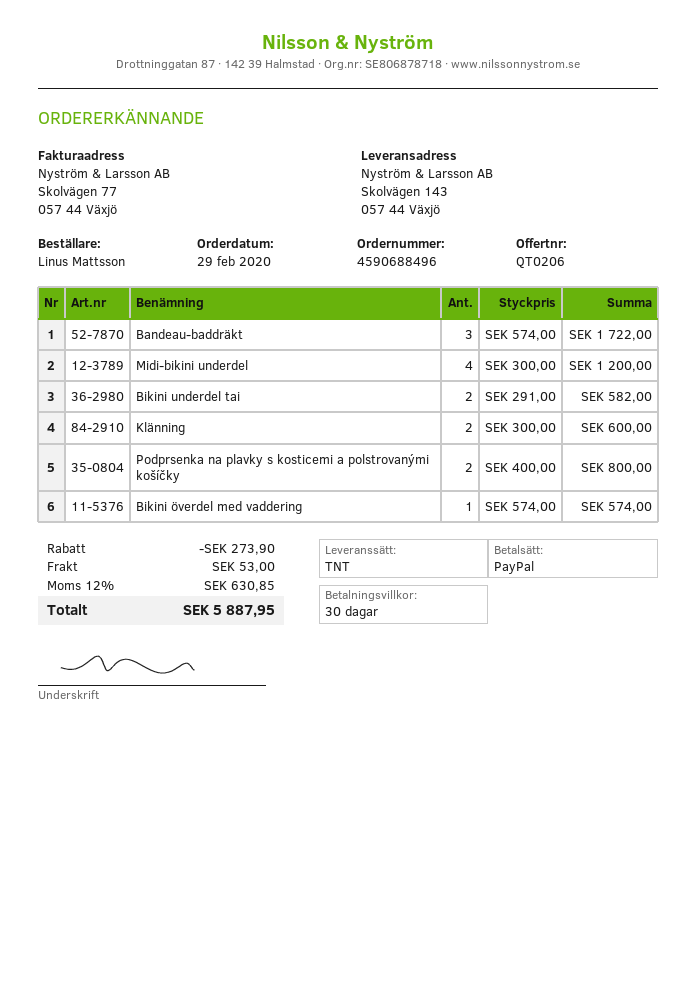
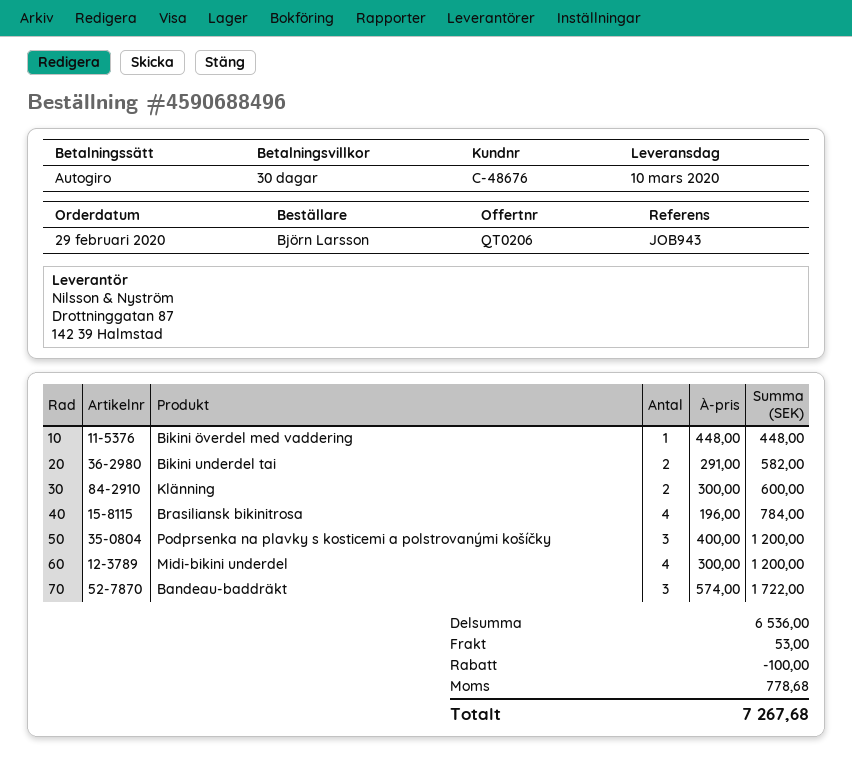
ordered by: Linus Mattsson -> Björn Larsson
payment method: PayPal -> direct debit
Podprsenka na plavky s kosticemi a polstrovanými košíčky: 2 x 400.00 = 800.00 -> 3 x 400.00 = 1200.00
Bikini överdel med vaddering: 1 x 574.00 = 574.00 -> 1 x 448.00 = 448.00
Brasiliansk bikinitrosa: none -> 4 x 196.00 = 784.00
discount: 273.90 -> 100.00
tax: 630.85 -> 778.68
total: 5887.95 -> 7267.68

